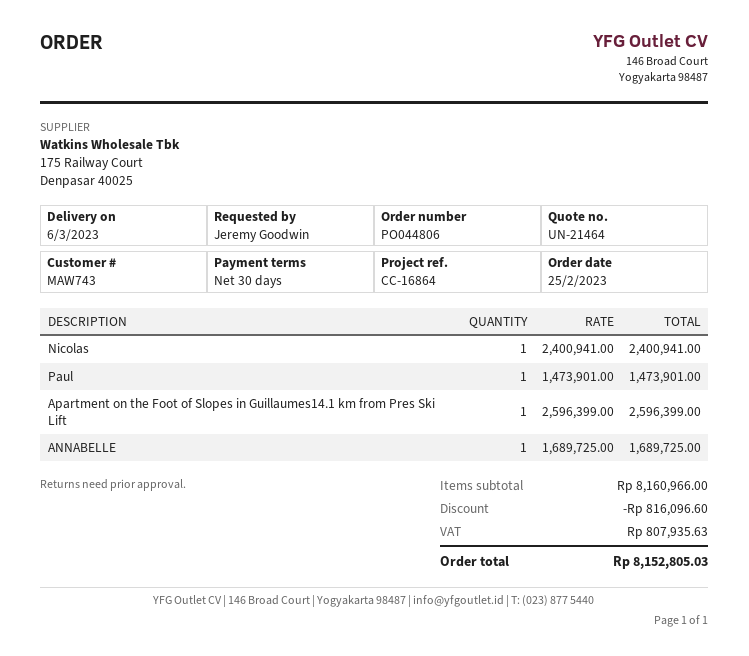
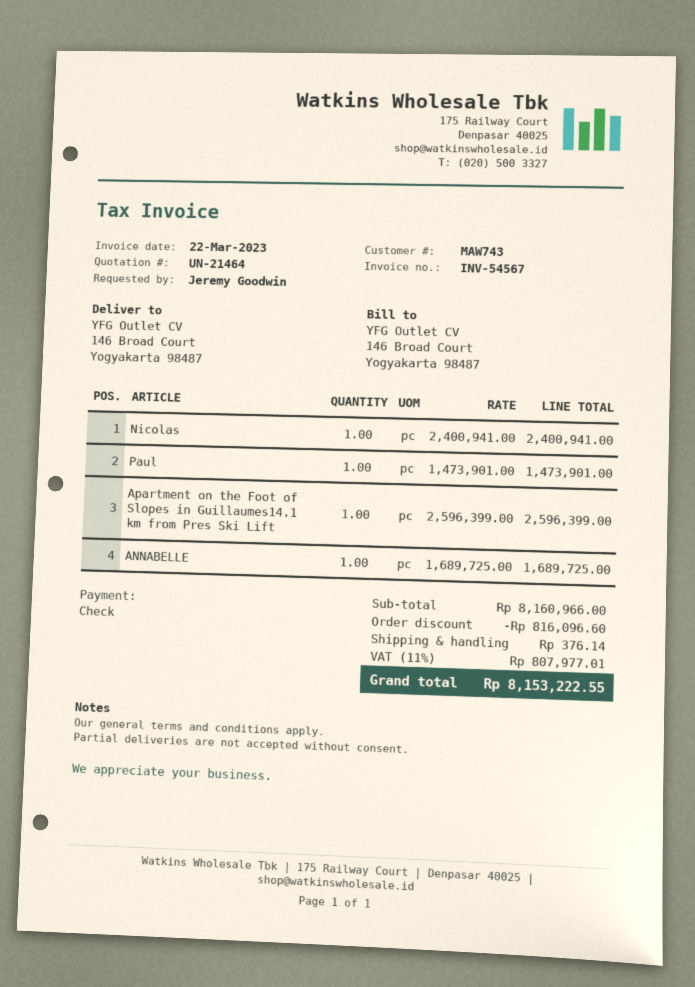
shipping: none -> 376.14
tax: 807935.63 -> 807977.01
total: 8152805.03 -> 8153222.55

